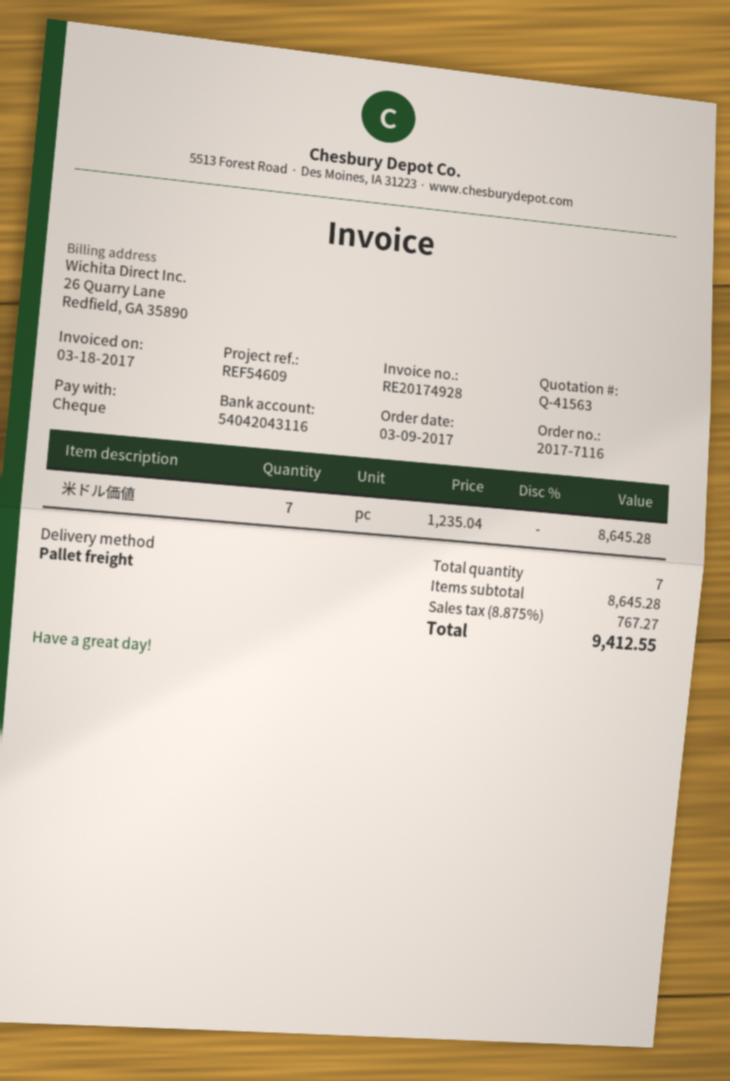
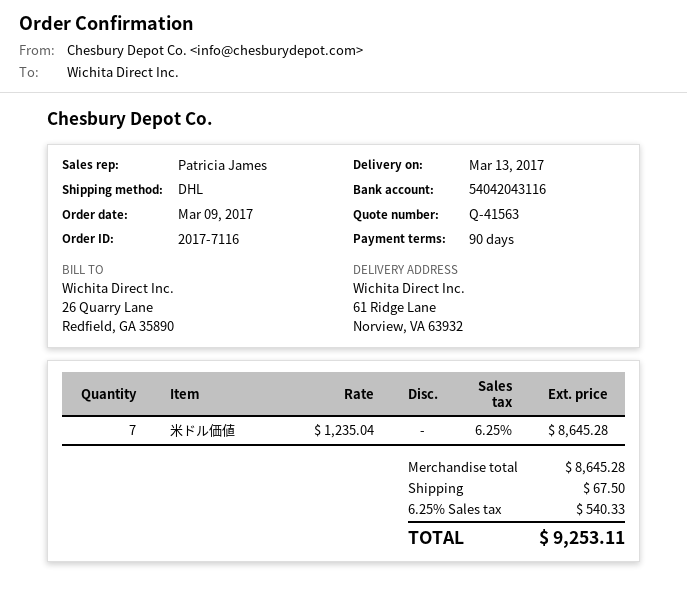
shipping method: pallet freight -> DHL
shipping: none -> 67.50
tax: 8.875% = 767.27 -> 6.25% = 540.33
total: 9412.55 -> 9253.11

